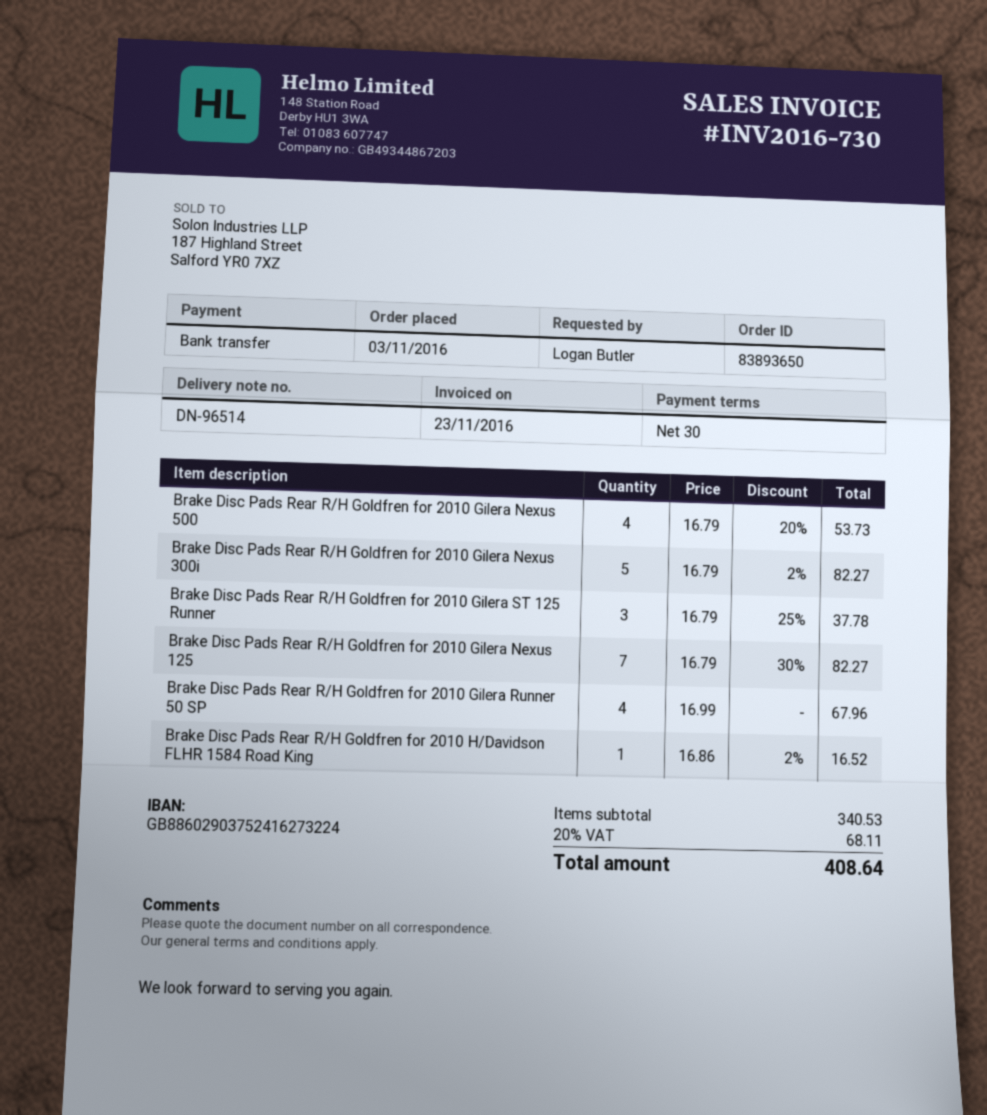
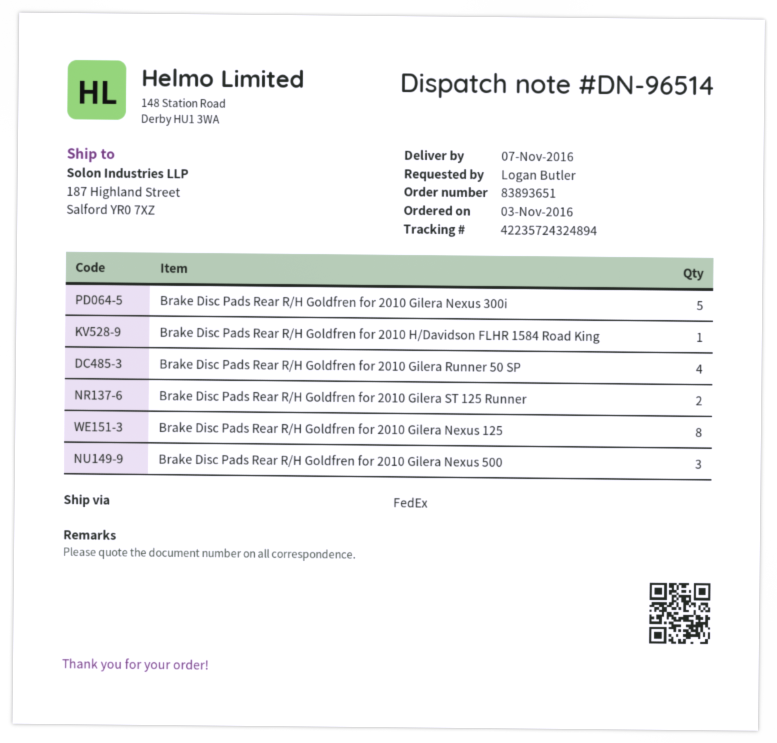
order number: 83893650 -> 83893651
Brake Disc Pads Rear R/H Goldfren for 2010 Gilera Nexus 500: 4 -> 3
Brake Disc Pads Rear R/H Goldfren for 2010 Gilera ST 125 Runner: 3 -> 2
Brake Disc Pads Rear R/H Goldfren for 2010 Gilera Nexus 125: 7 -> 8

